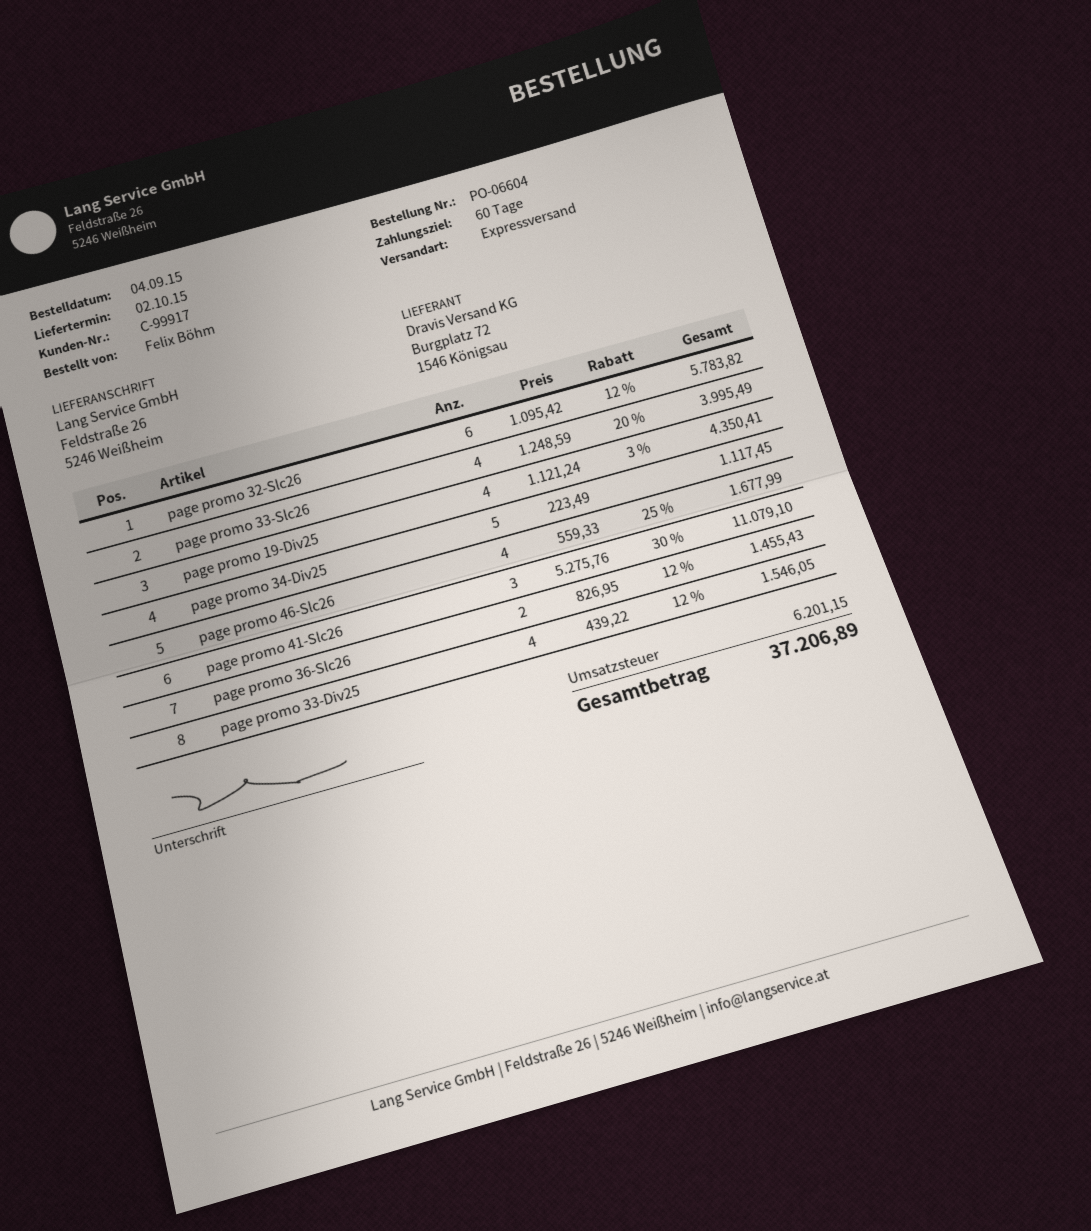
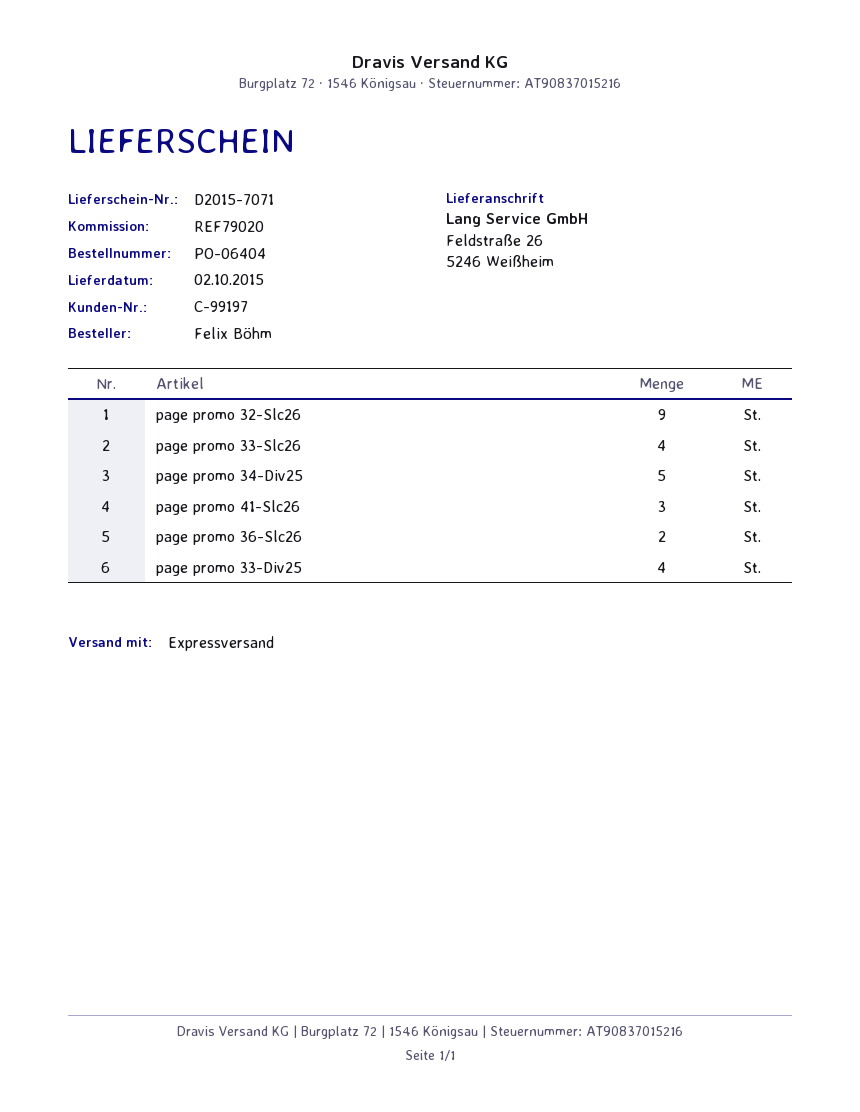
order number: PO-06604 -> PO-06404
customer number: C-99917 -> C-99197
page promo 32-Slc26: 6 -> 9
page promo 19-Div25: 4 -> none
page promo 46-Slc26: 4 -> none

